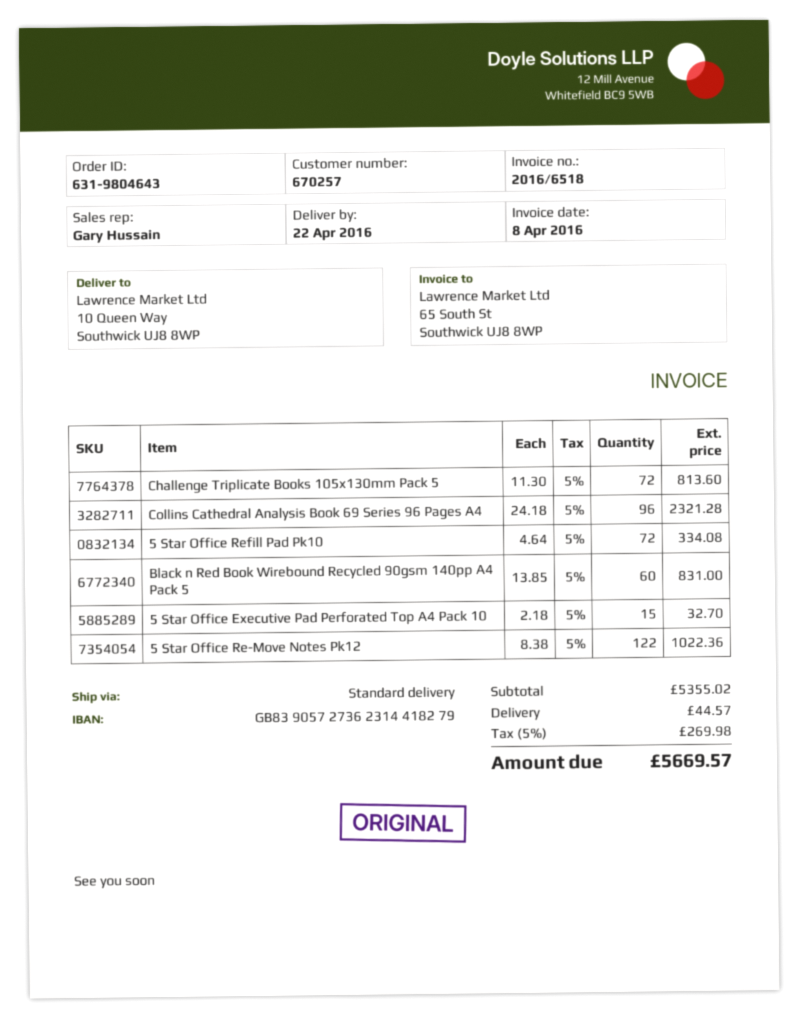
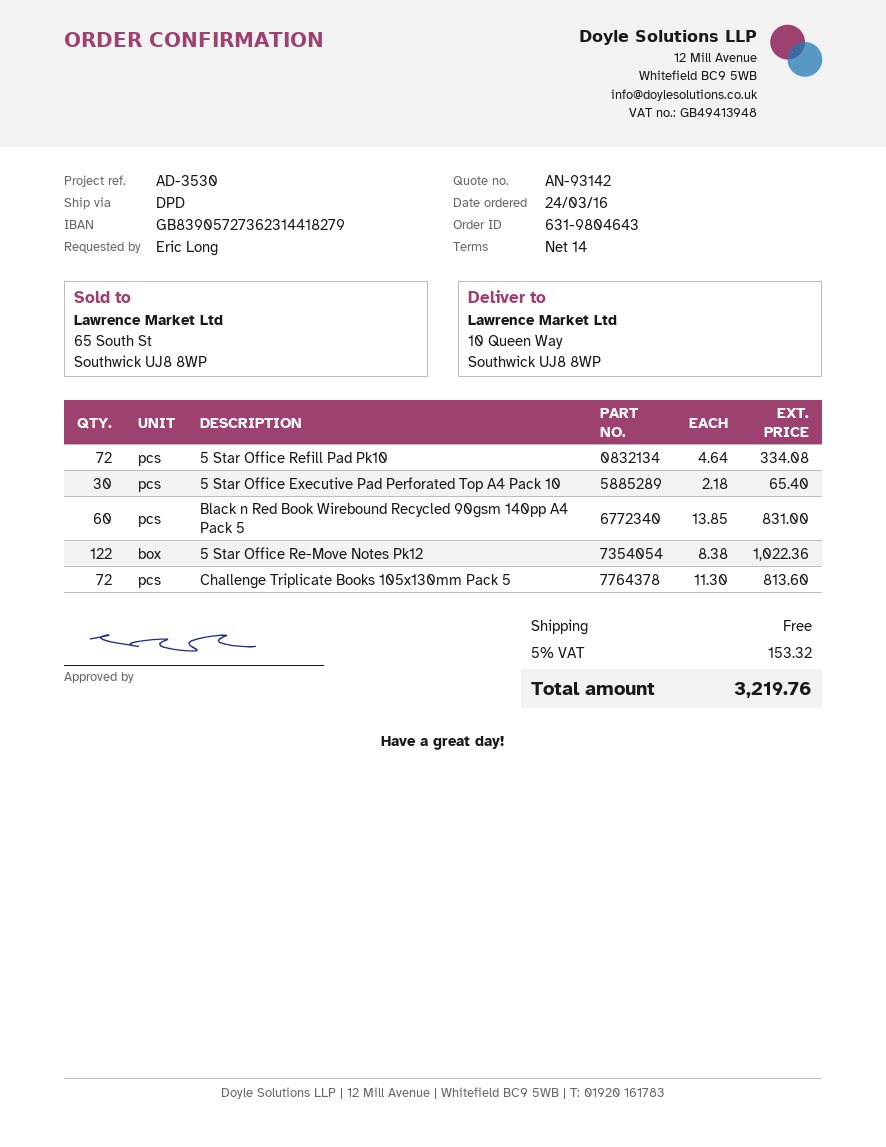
shipping method: standard -> DPD
Collins Cathedral Analysis Book 69 Series 96 Pages A4: 96 x 24.18 = 2321.28 -> none
5 Star Office Executive Pad Perforated Top A4 Pack 10: 15 x 2.18 = 32.70 -> 30 x 2.18 = 65.40
shipping: 44.57 -> 0.00
tax: 5% = 269.98 -> 5% = 153.32
total: 5669.57 -> 3219.76

